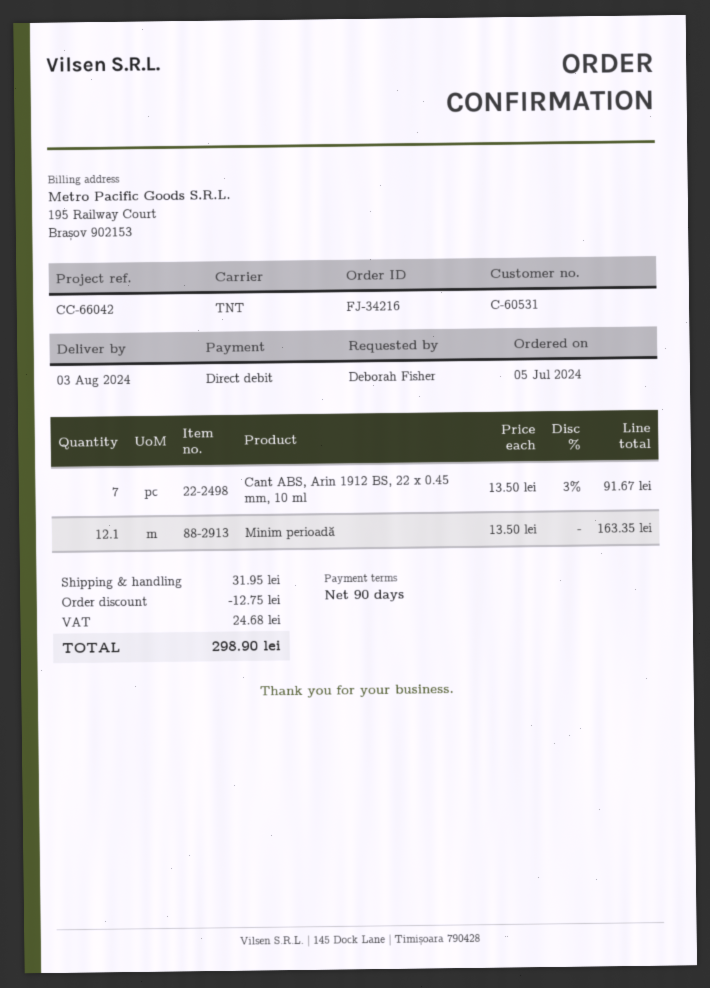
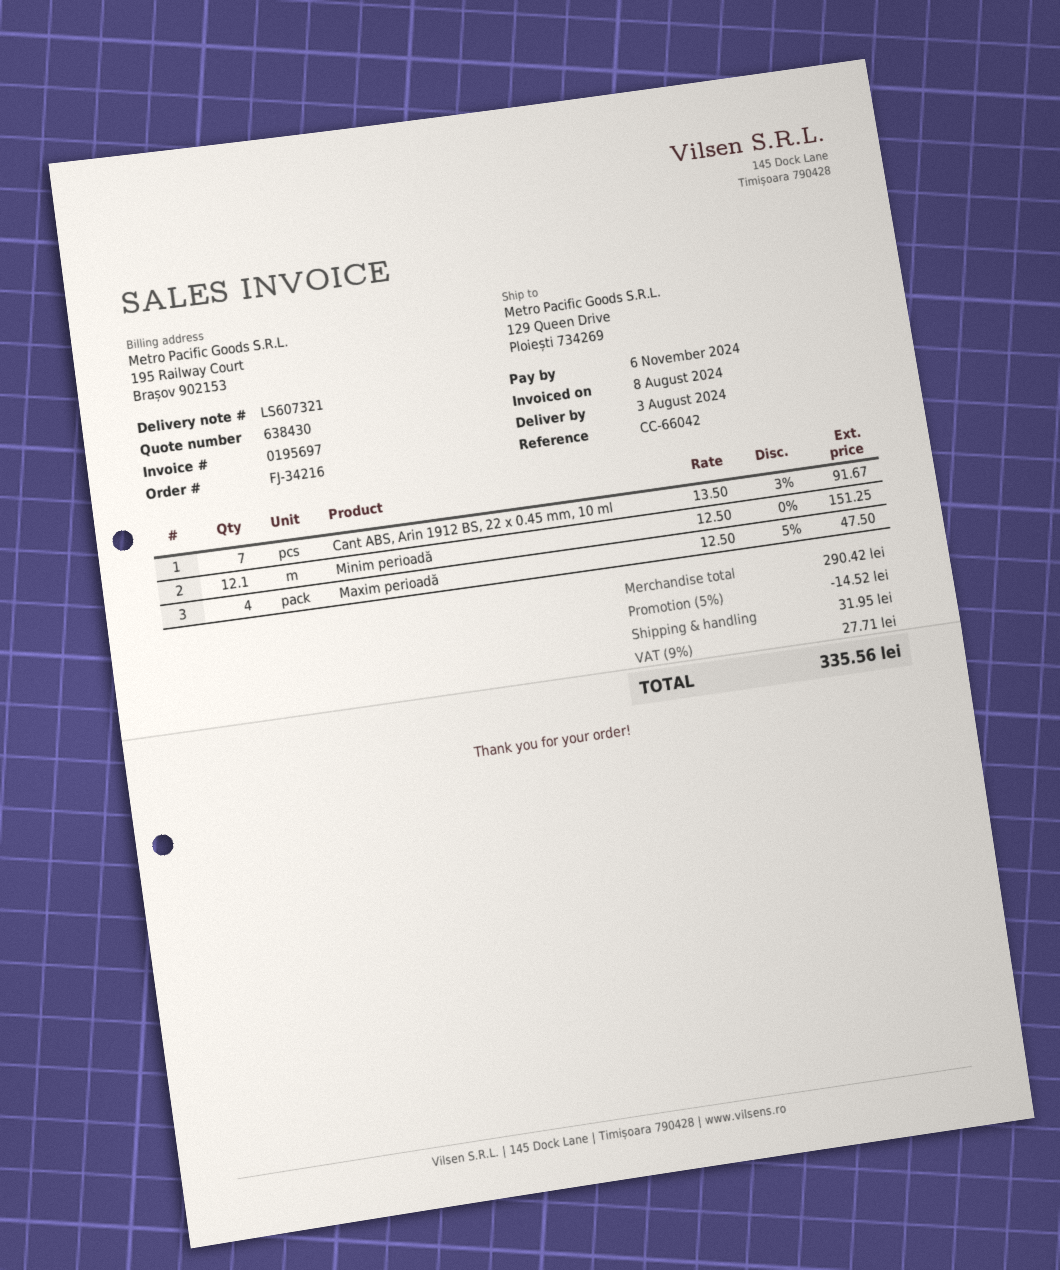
Minim perioadă: 12.1 x 13.50 = 163.35 -> 12.1 x 12.50 = 151.25
Maxim perioadă: none -> 4 x 12.50 - 5% = 47.50
discount: 12.75 -> 14.52
tax: 24.68 -> 27.71
total: 298.90 -> 335.56

